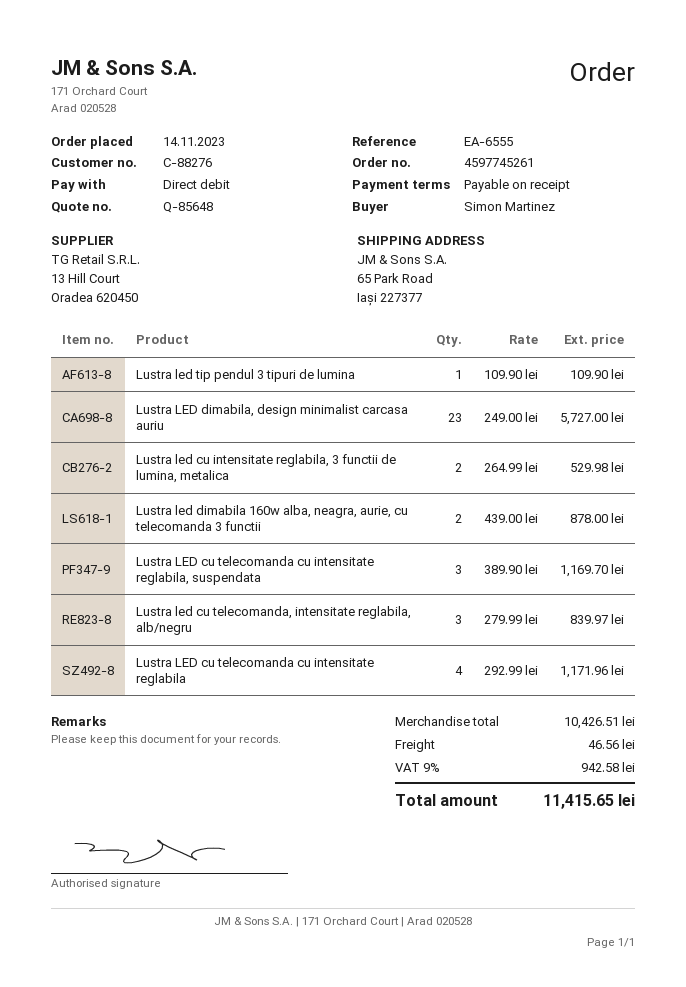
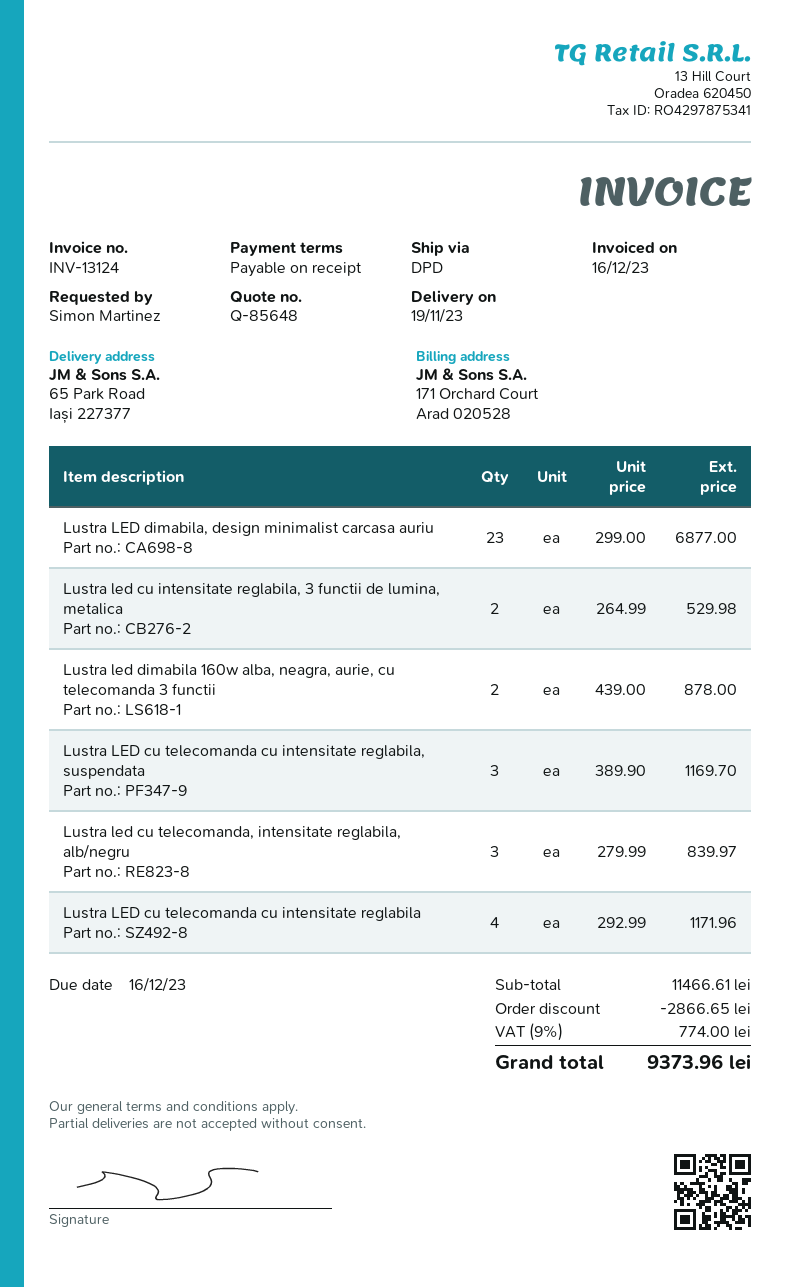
Lustra led tip pendul 3 tipuri de lumina: 1 x 109.90 = 109.90 -> none
Lustra LED dimabila, design minimalist carcasa auriu: 23 x 249.00 = 5727.00 -> 23 x 299.00 = 6877.00
subtotal: 10426.51 -> 11466.61
discount: none -> 2866.65
shipping: 46.56 -> none
tax: 9% = 942.58 -> 9% = 774.00
total: 11415.65 -> 9373.96

